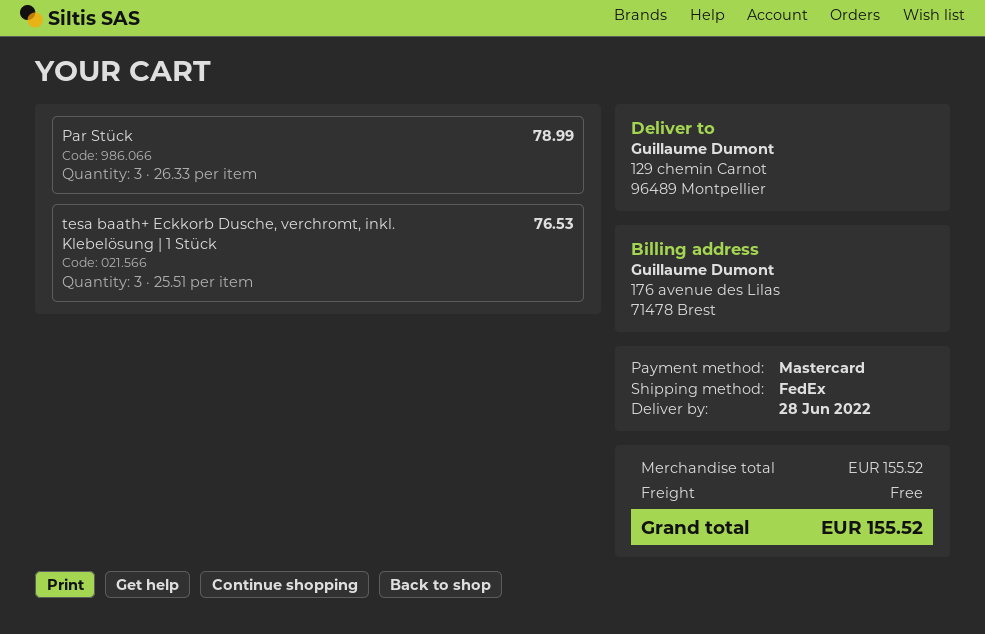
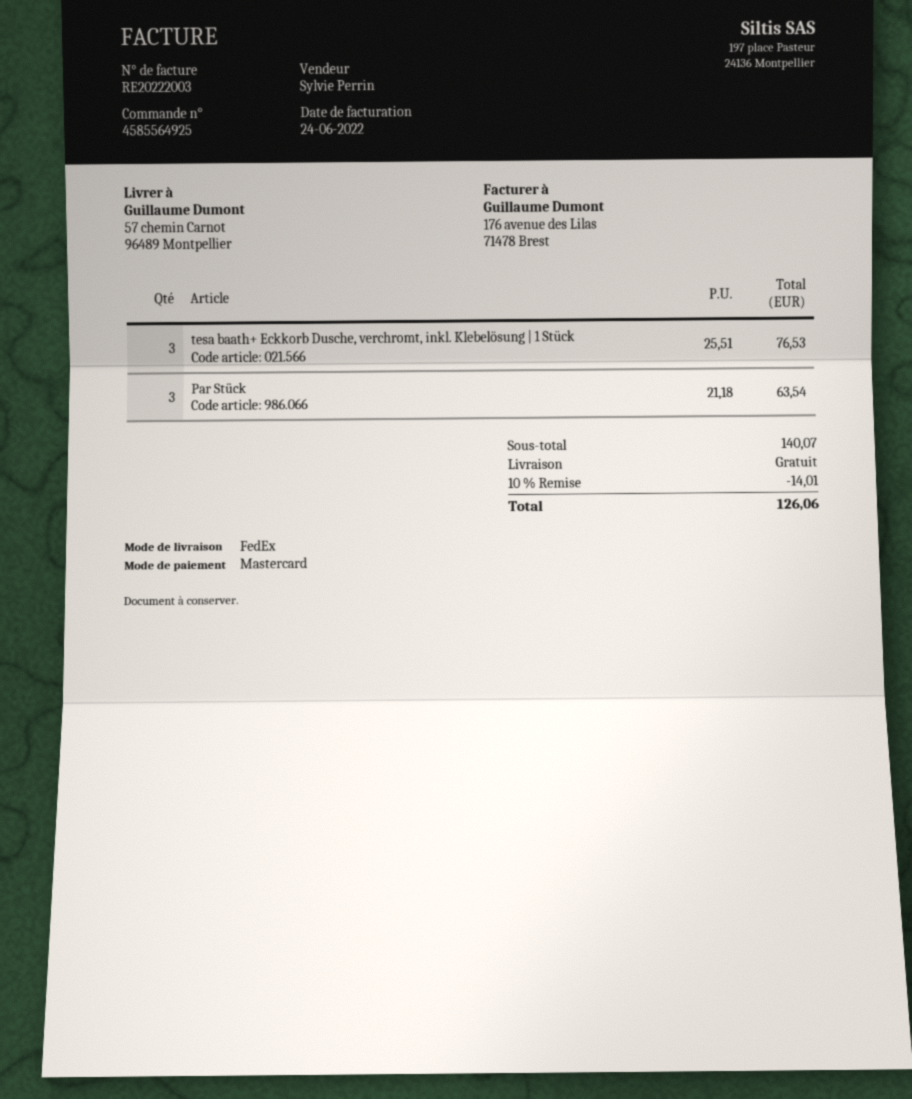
ship to: 129 chemin Carnot, 96489 Montpellier -> 57 chemin Carnot, 96489 Montpellier
Par Stück: 3 x 26.33 = 78.99 -> 3 x 21.18 = 63.54
subtotal: 155.52 -> 140.07
discount: none -> 10% = 14.01
total: 155.52 -> 126.06

